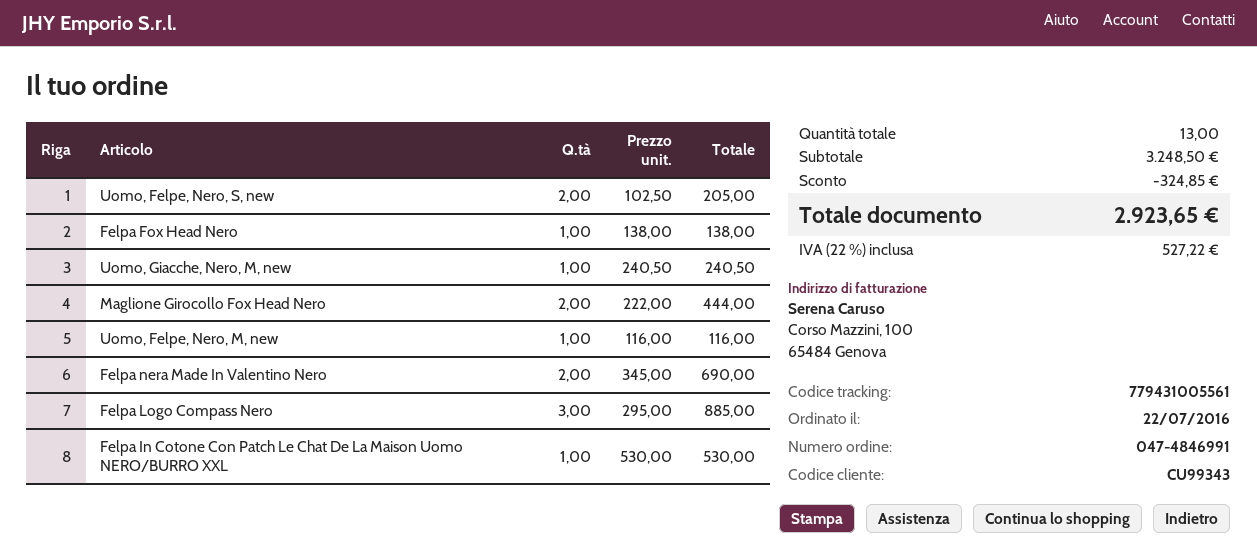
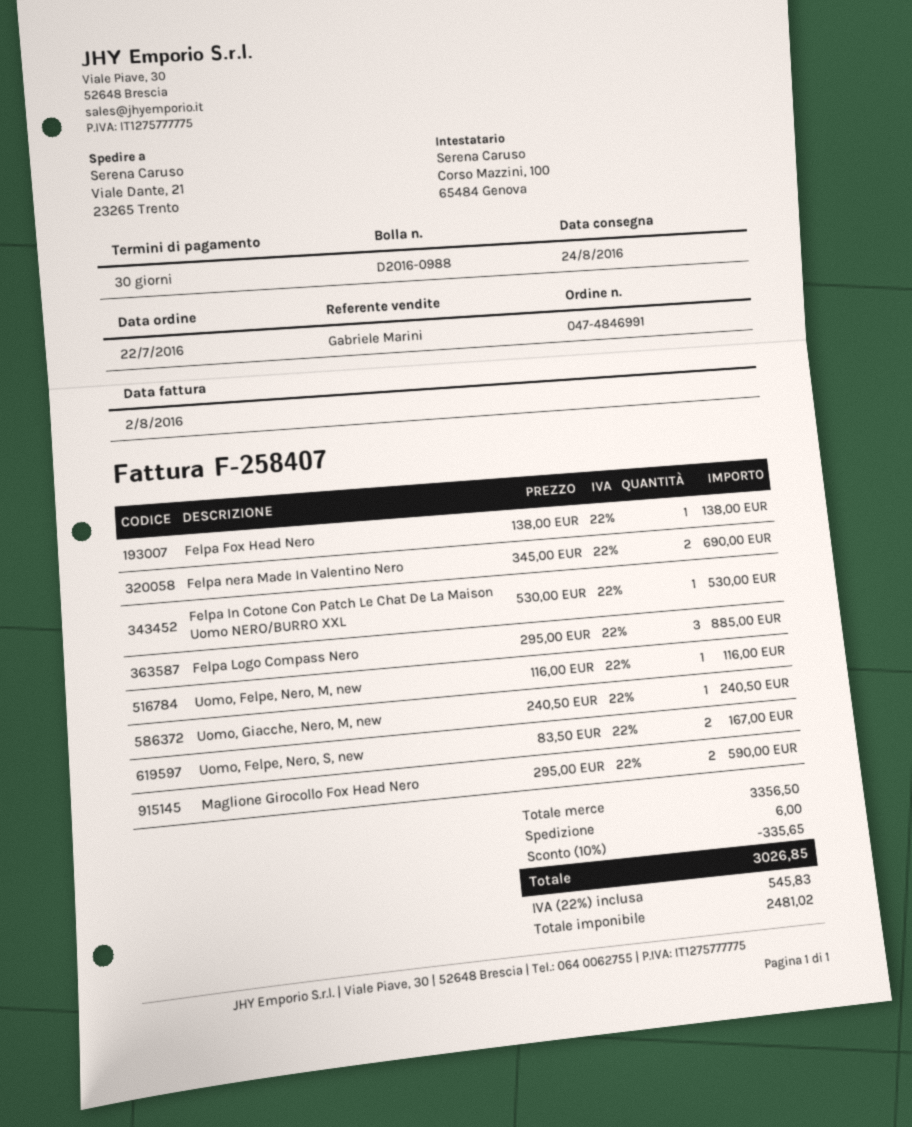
Uomo, Felpe, Nero, S, new: 2 x 102.50 = 205.00 -> 2 x 83.50 = 167.00
Maglione Girocollo Fox Head Nero: 2 x 222.00 = 444.00 -> 2 x 295.00 = 590.00
subtotal: 3248.50 -> 3356.50
discount: 324.85 -> 335.65
shipping: none -> 6.00
tax: 22% = 527.22 -> 22% = 545.83
total: 2923.65 -> 3026.85

